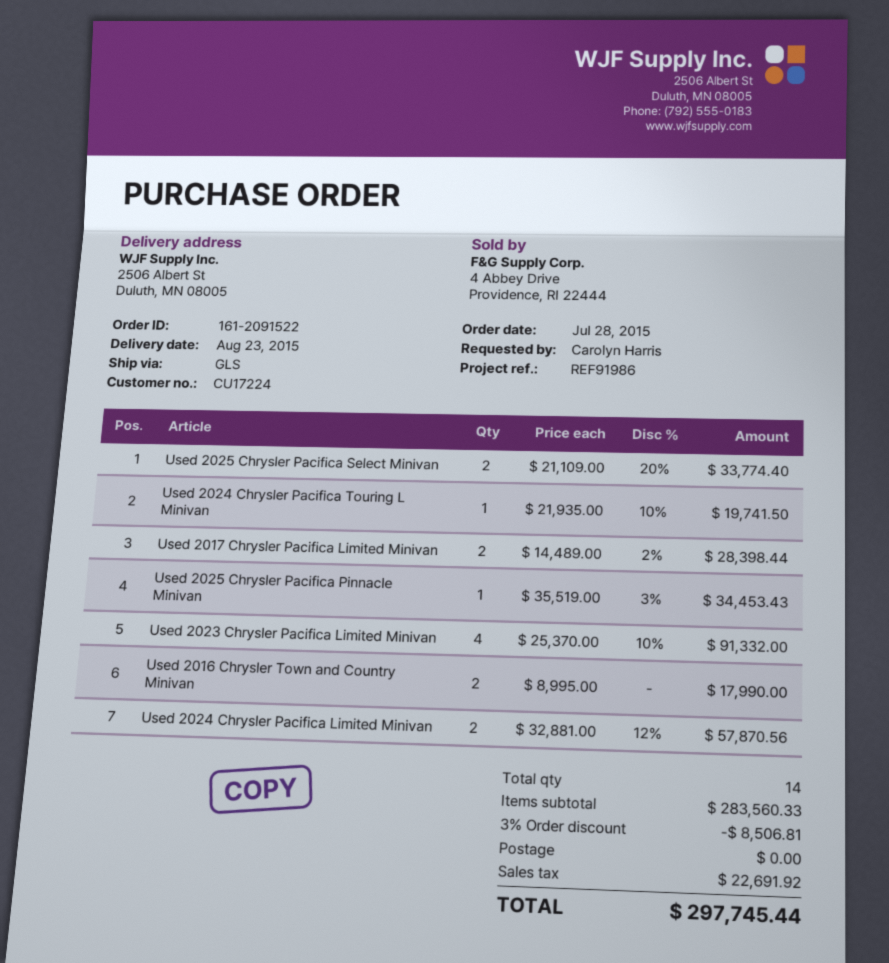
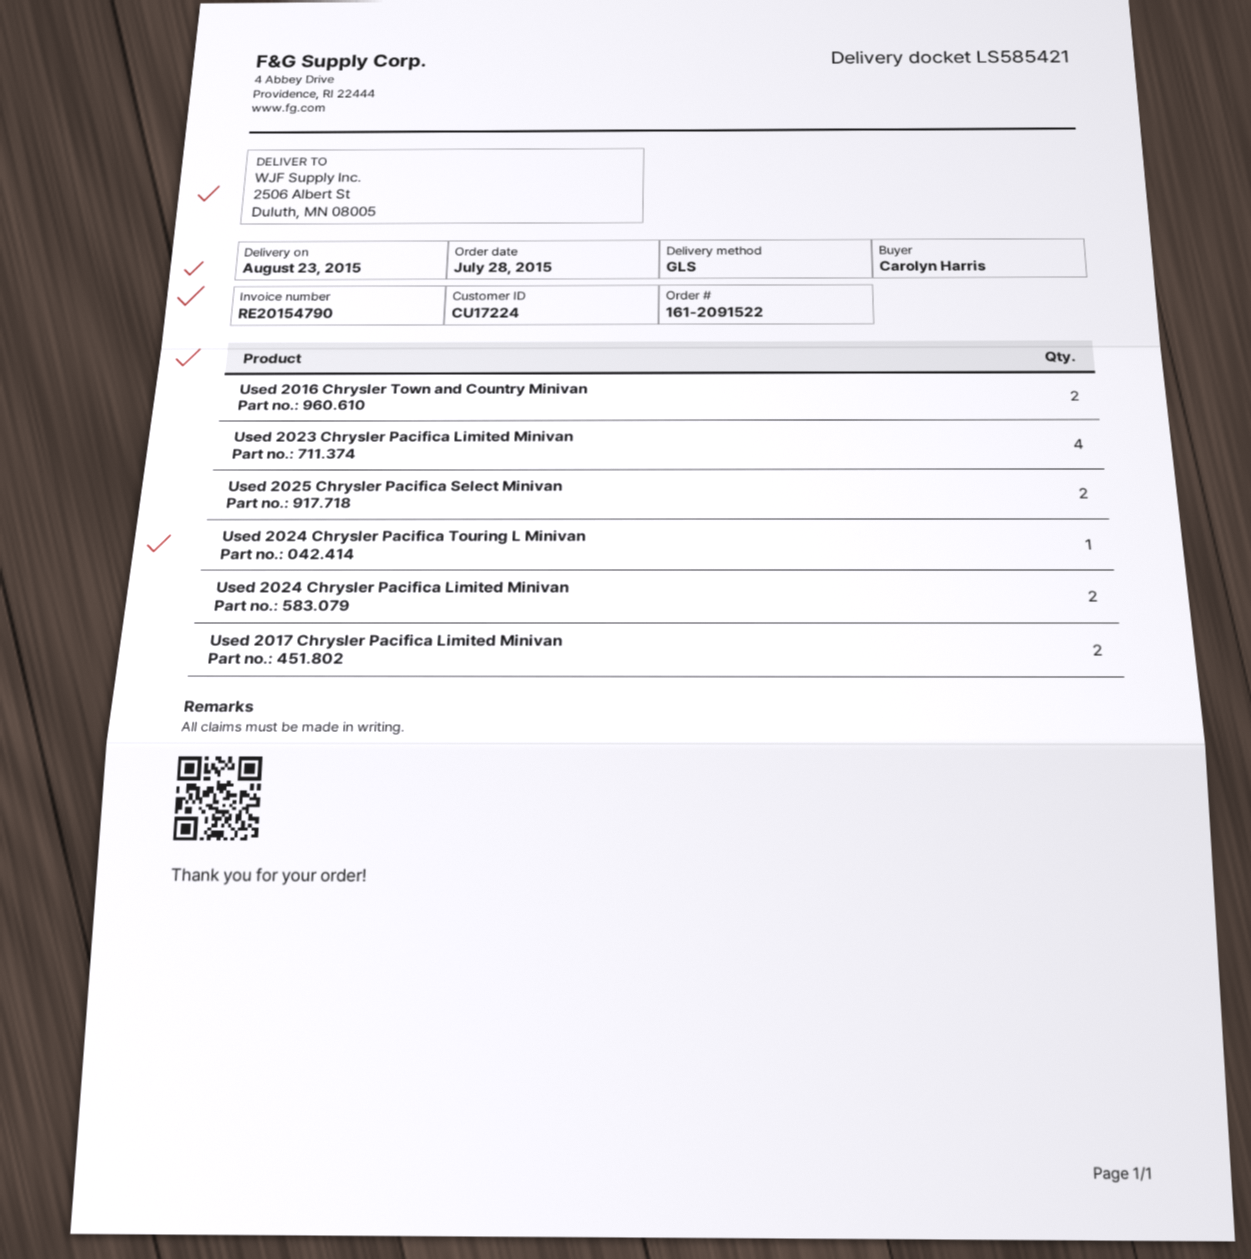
Used 2025 Chrysler Pacifica Pinnacle Minivan: 1 -> none

